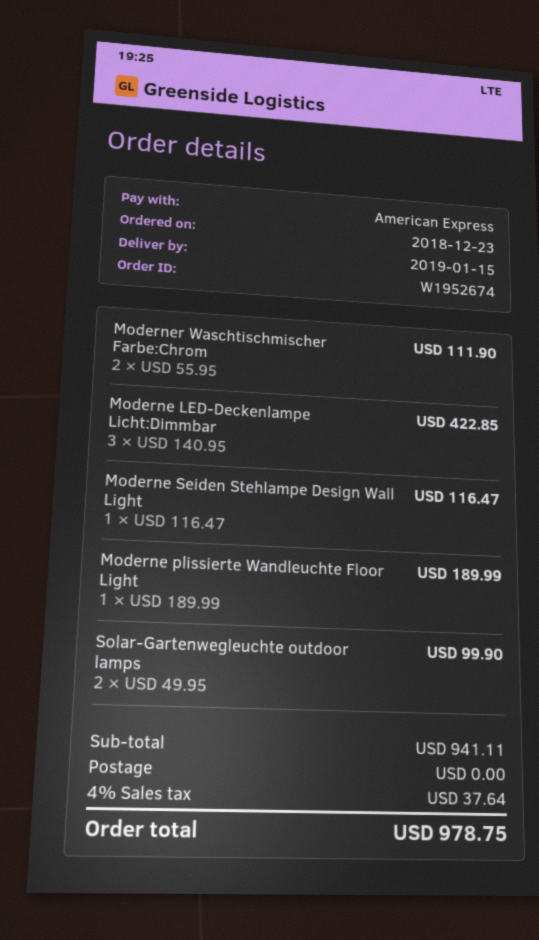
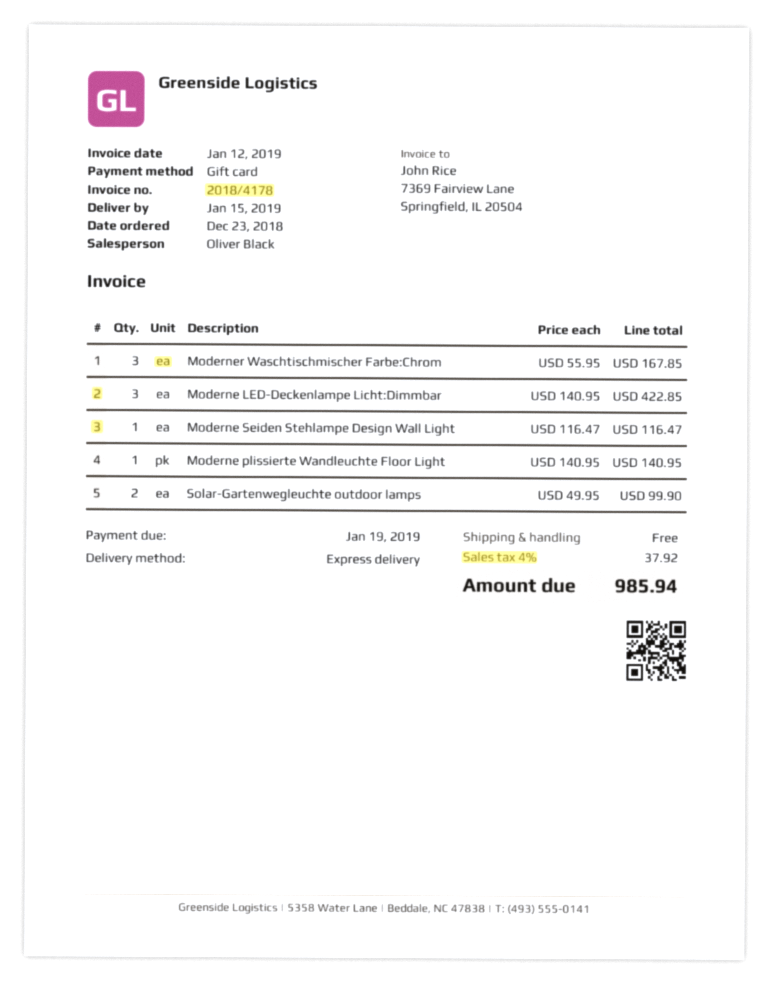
payment method: American Express -> gift card
Moderner Waschtischmischer Farbe:Chrom: 2 x 55.95 = 111.90 -> 3 x 55.95 = 167.85
Moderne plissierte Wandleuchte Floor Light: 1 x 189.99 = 189.99 -> 1 x 140.95 = 140.95
tax: 4% = 37.64 -> 4% = 37.92
total: 978.75 -> 985.94

